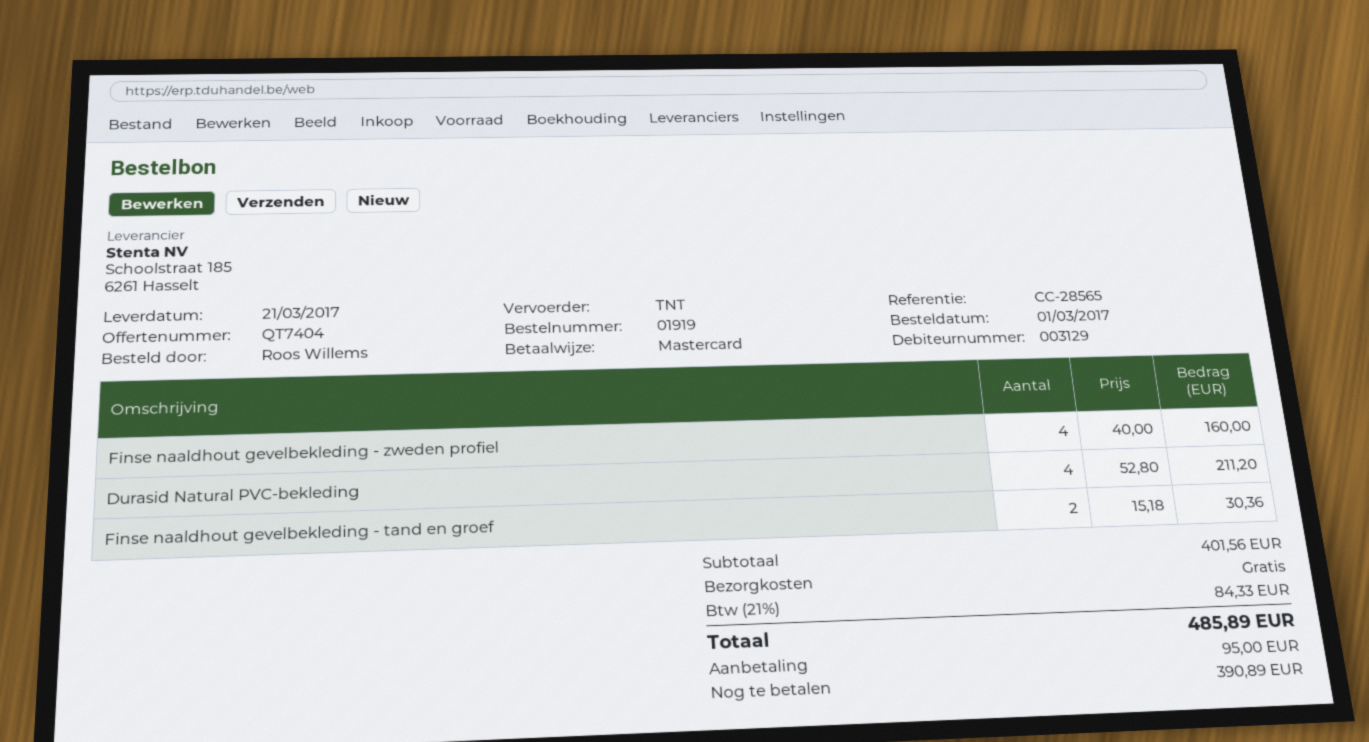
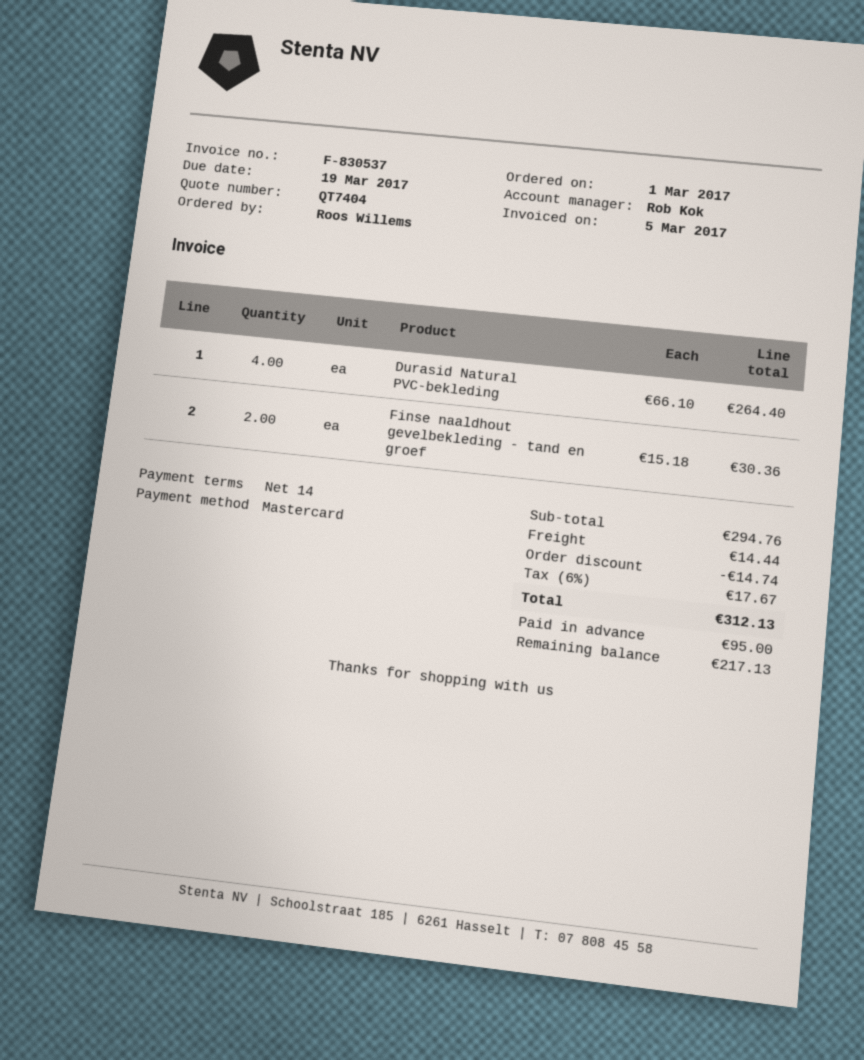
Finse naaldhout gevelbekleding - zweden profiel: 4 x 40.00 = 160.00 -> none
Durasid Natural PVC-bekleding: 4 x 52.80 = 211.20 -> 4 x 66.10 = 264.40
subtotal: 401.56 -> 294.76
discount: none -> 14.74
shipping: 0.00 -> 14.44
tax: 21% = 84.33 -> 6% = 17.67
total: 485.89 -> 312.13
balance: 390.89 -> 217.13

